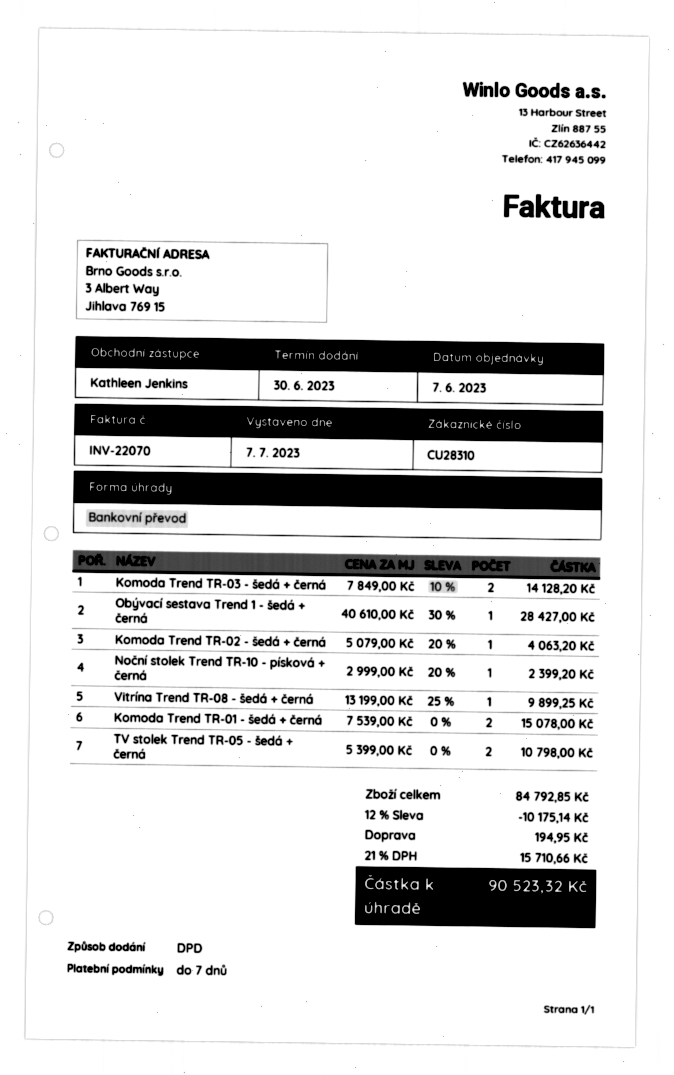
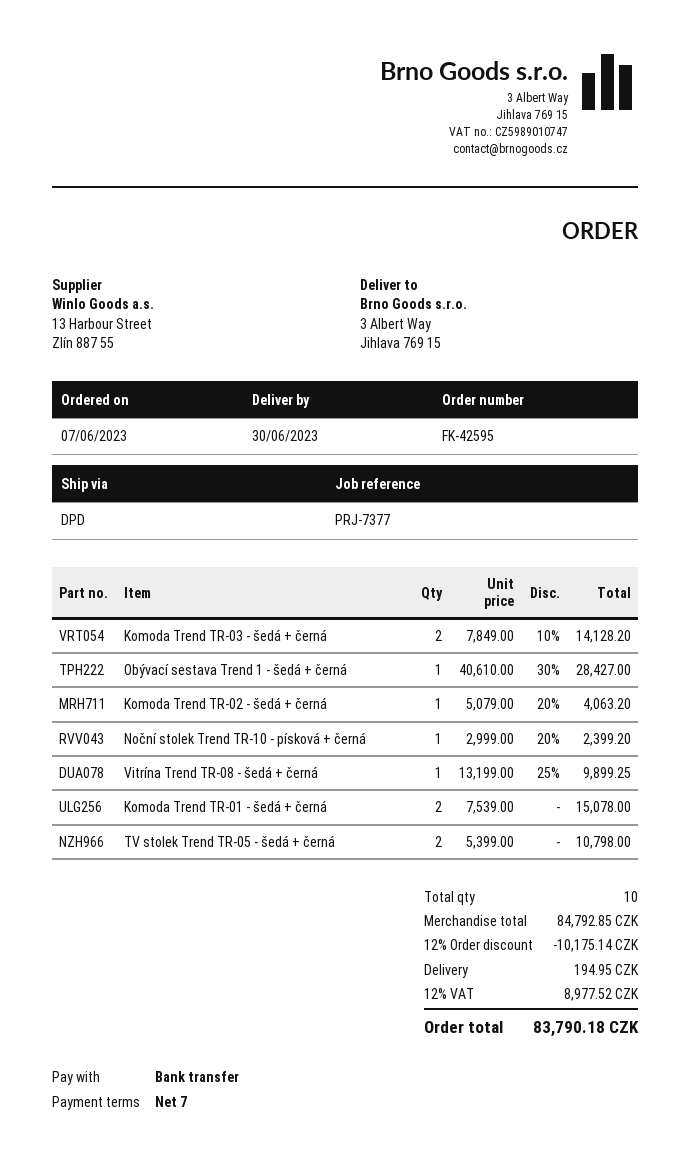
tax: 21% = 15710.66 -> 12% = 8977.52
total: 90523.32 -> 83790.18

